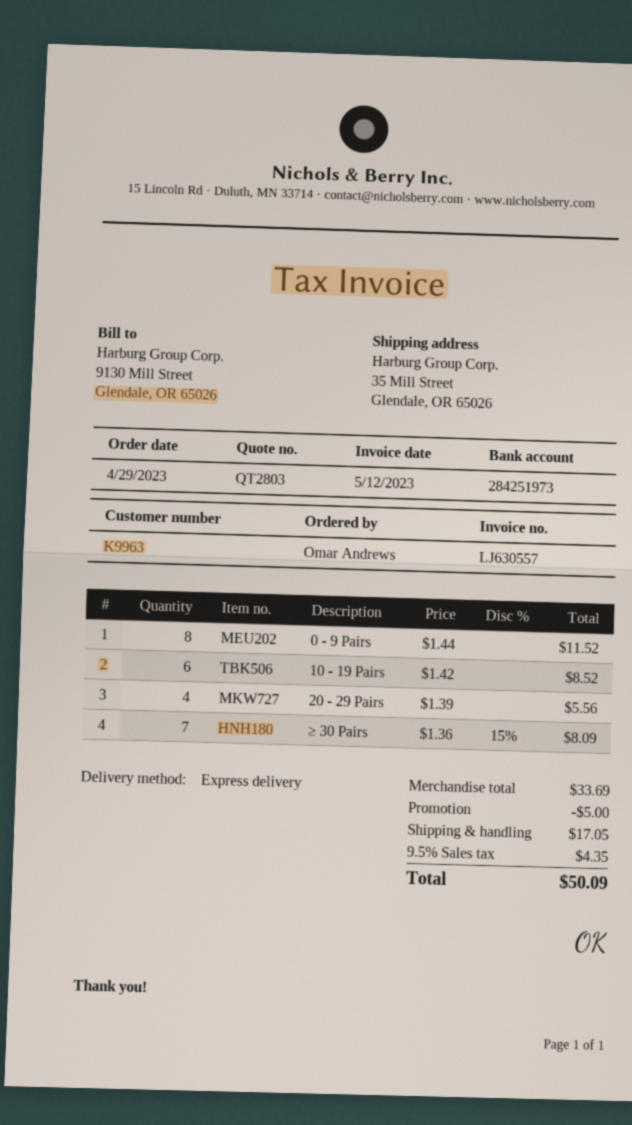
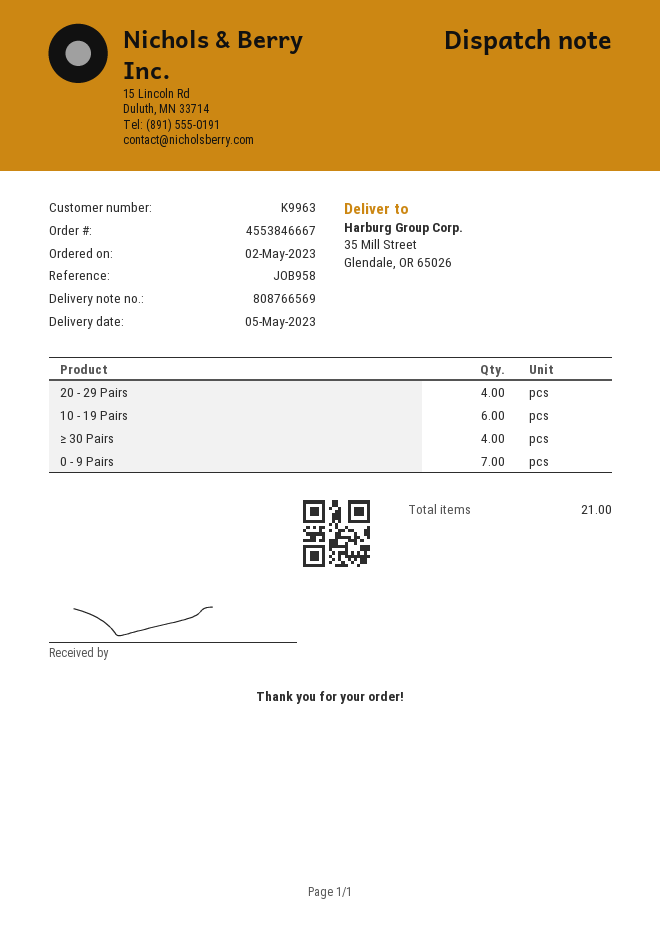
order date: 2023-04-29 -> 2023-05-02
0 - 9 Pairs: 8 -> 7
≥ 30 Pairs: 7 -> 4

